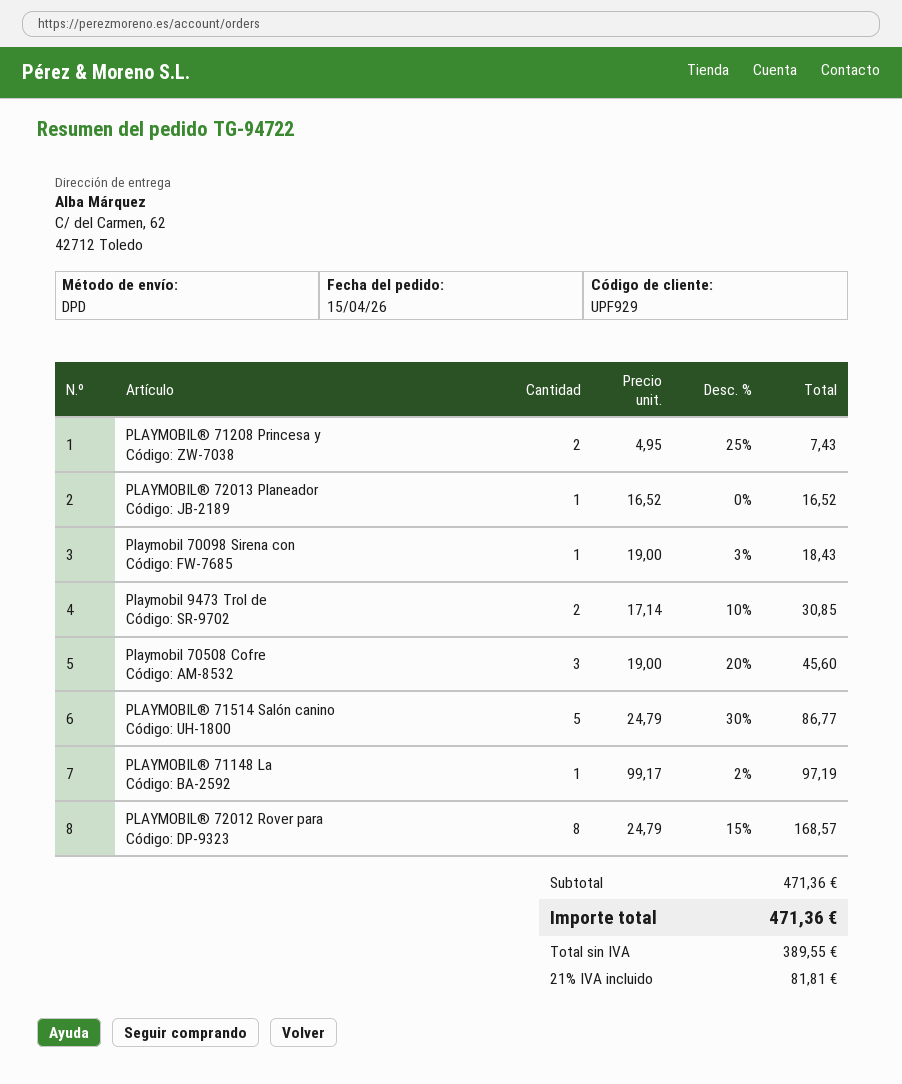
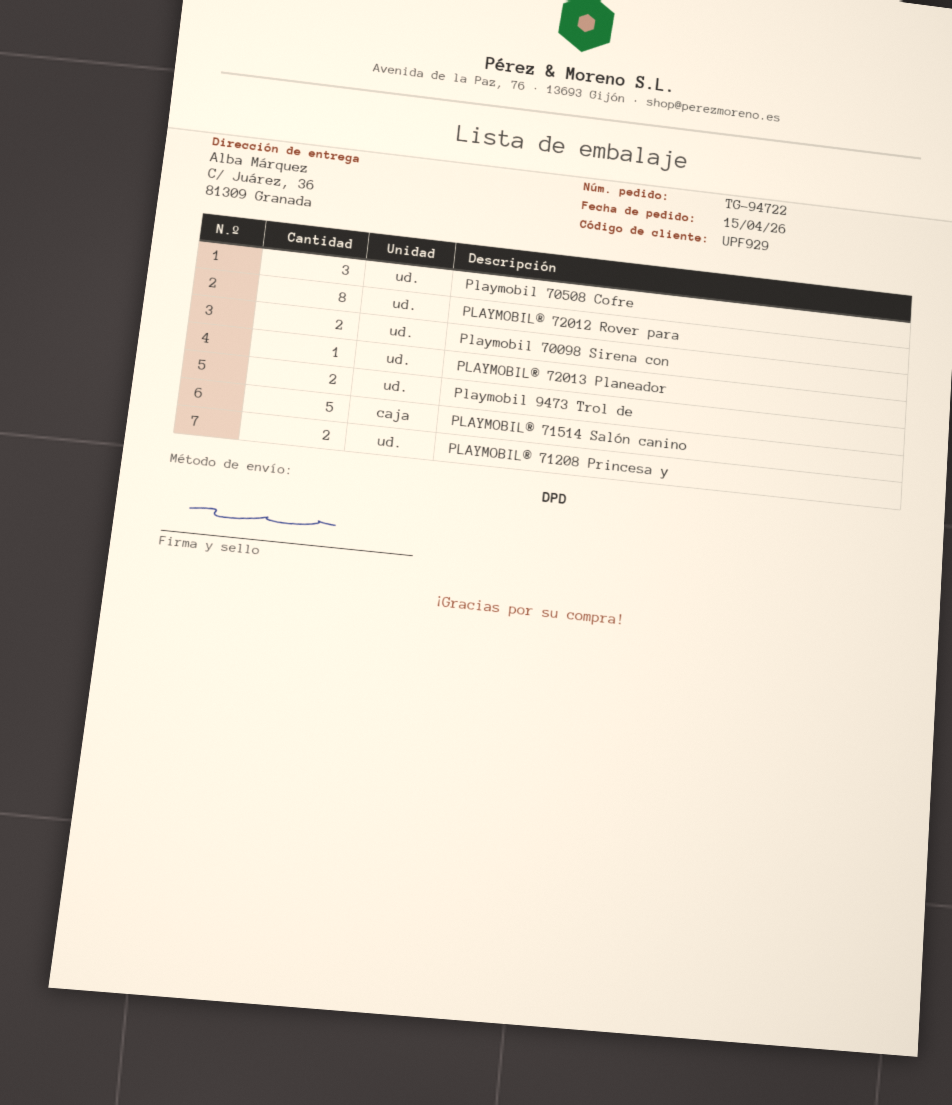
ship to: C/ del Carmen, 62, 42712 Toledo -> C/ Juárez, 36, 81309 Granada
Playmobil 70098 Sirena con: 1 -> 2
PLAYMOBIL® 71148 La: 1 -> none

